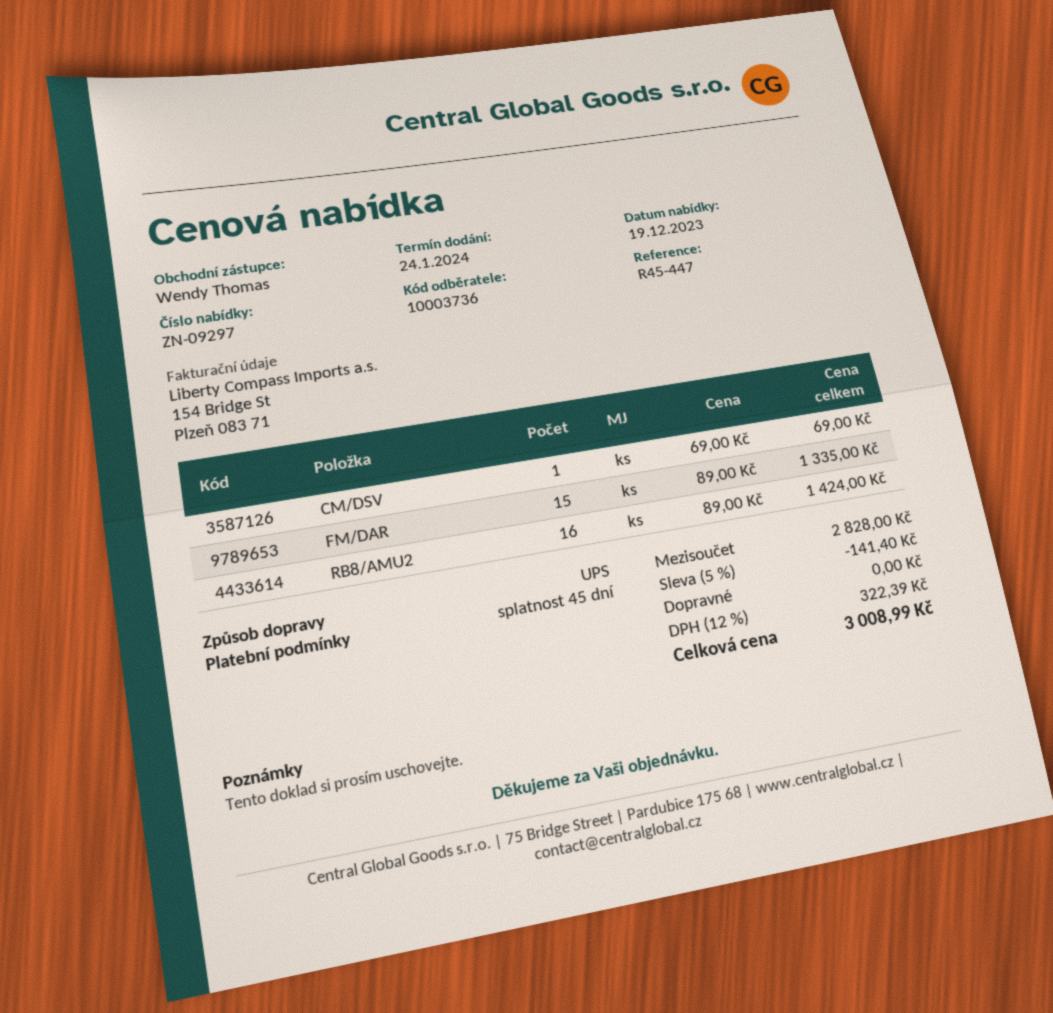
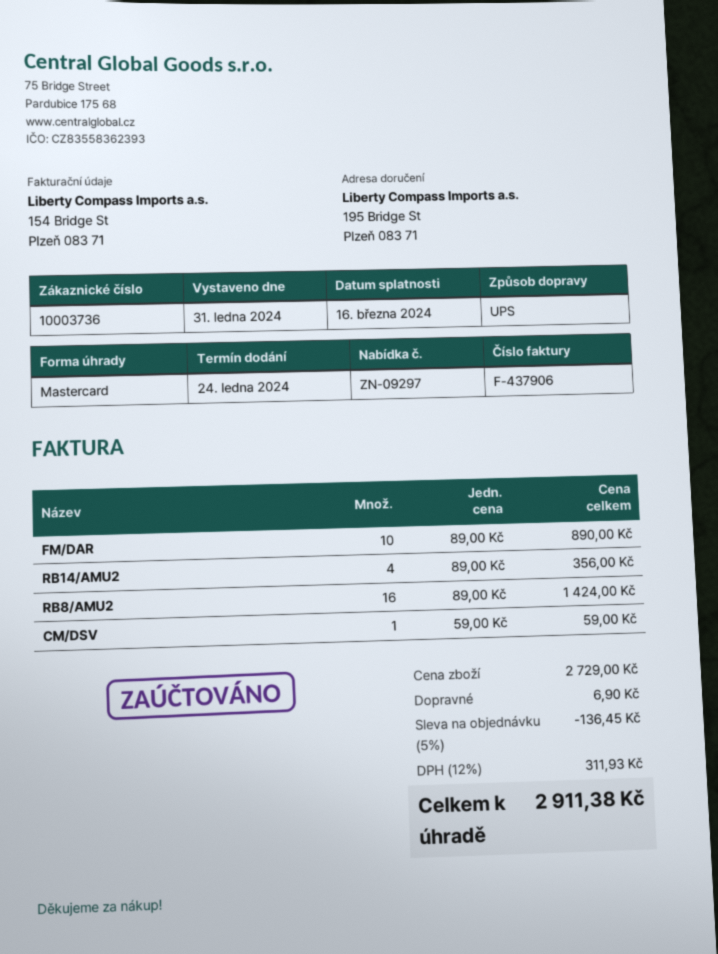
CM/DSV: 1 x 69.00 = 69.00 -> 1 x 59.00 = 59.00
FM/DAR: 15 x 89.00 = 1335.00 -> 10 x 89.00 = 890.00
RB14/AMU2: none -> 4 x 89.00 = 356.00
subtotal: 2828.00 -> 2729.00
discount: 5% = 141.40 -> 5% = 136.45
shipping: 0.00 -> 6.90
tax: 12% = 322.39 -> 12% = 311.93
total: 3008.99 -> 2911.38

